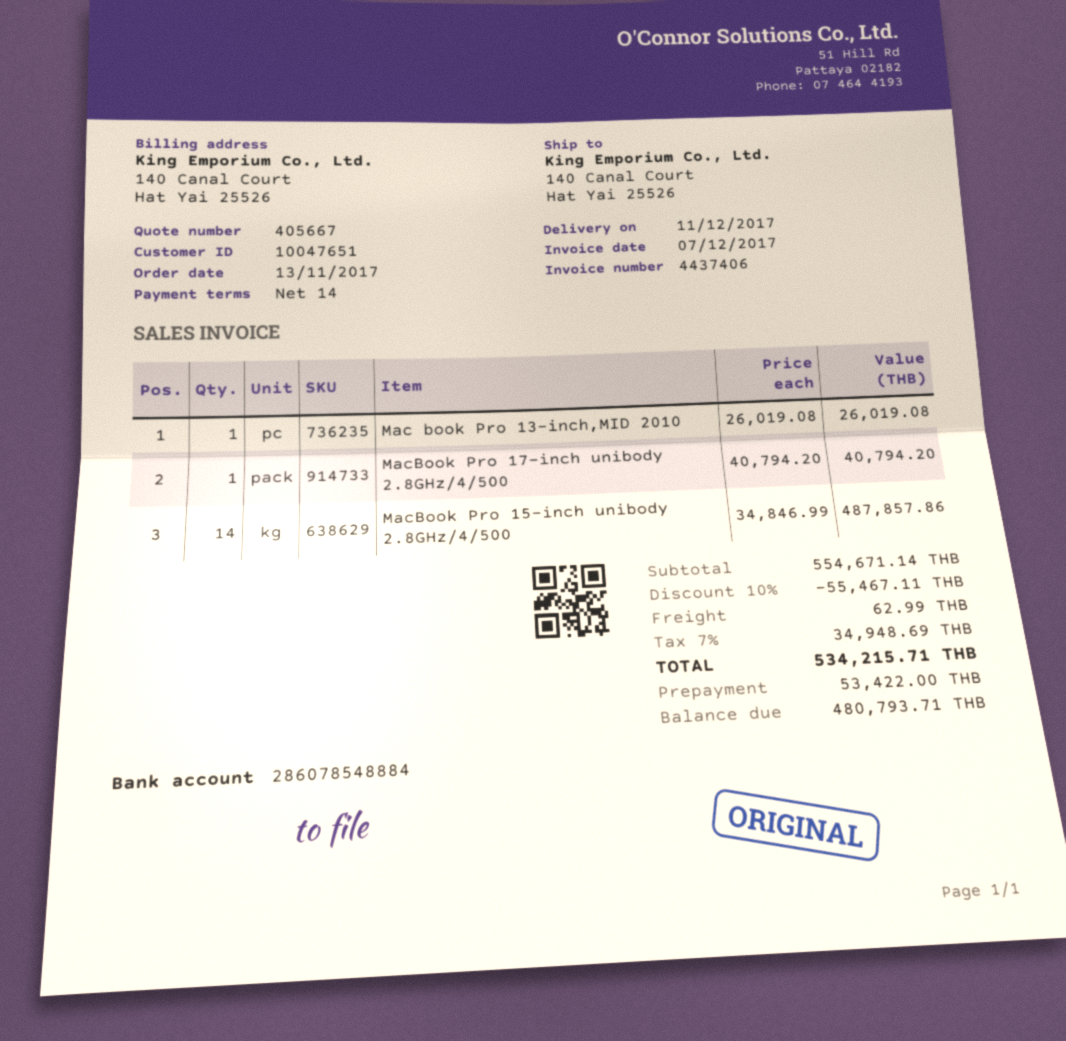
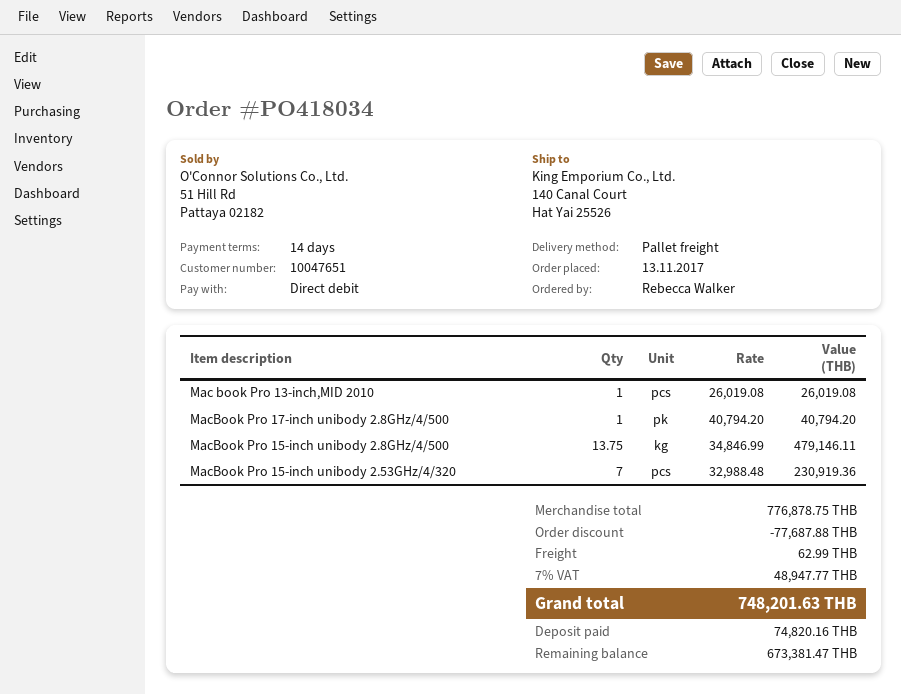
MacBook Pro 15-inch unibody 2.8GHz/4/500: 14 x 34846.99 = 487857.86 -> 13.75 x 34846.99 = 479146.11
MacBook Pro 15-inch unibody 2.53GHz/4/320: none -> 7 x 32988.48 = 230919.36
subtotal: 554671.14 -> 776878.75
discount: 55467.11 -> 77687.88
tax: 7% = 34948.69 -> 7% = 48947.77
total: 534215.71 -> 748201.63
deposit: 53422.00 -> 74820.16
balance: 480793.71 -> 673381.47

